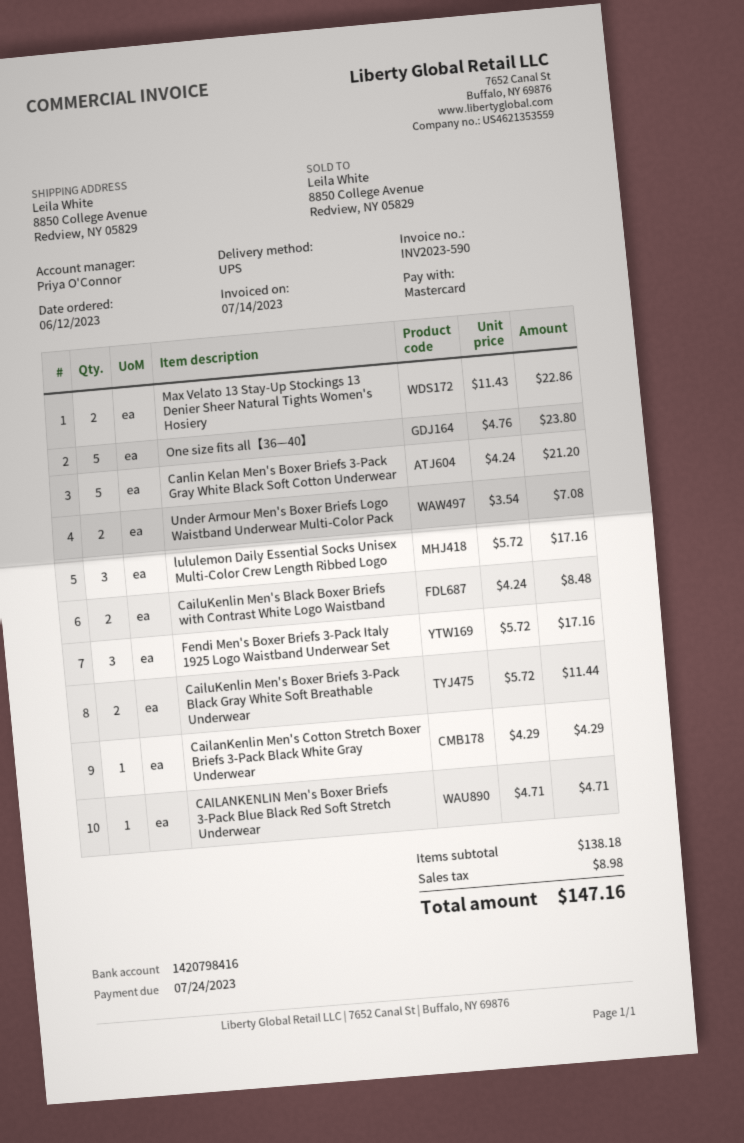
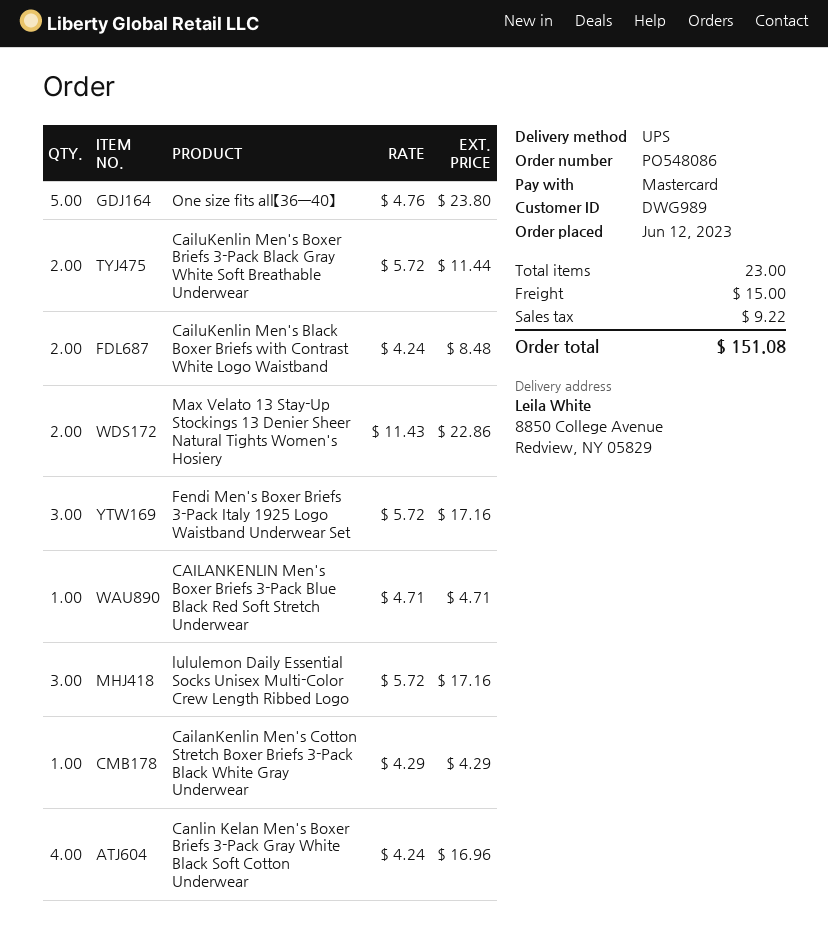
Canlin Kelan Men's Boxer Briefs 3-Pack Gray White Black Soft Cotton Underwear: 5 x 4.24 = 21.20 -> 4 x 4.24 = 16.96
Under Armour Men's Boxer Briefs Logo Waistband Underwear Multi-Color Pack: 2 x 3.54 = 7.08 -> none
shipping: none -> 15.00
tax: 8.98 -> 9.22
total: 147.16 -> 151.08

